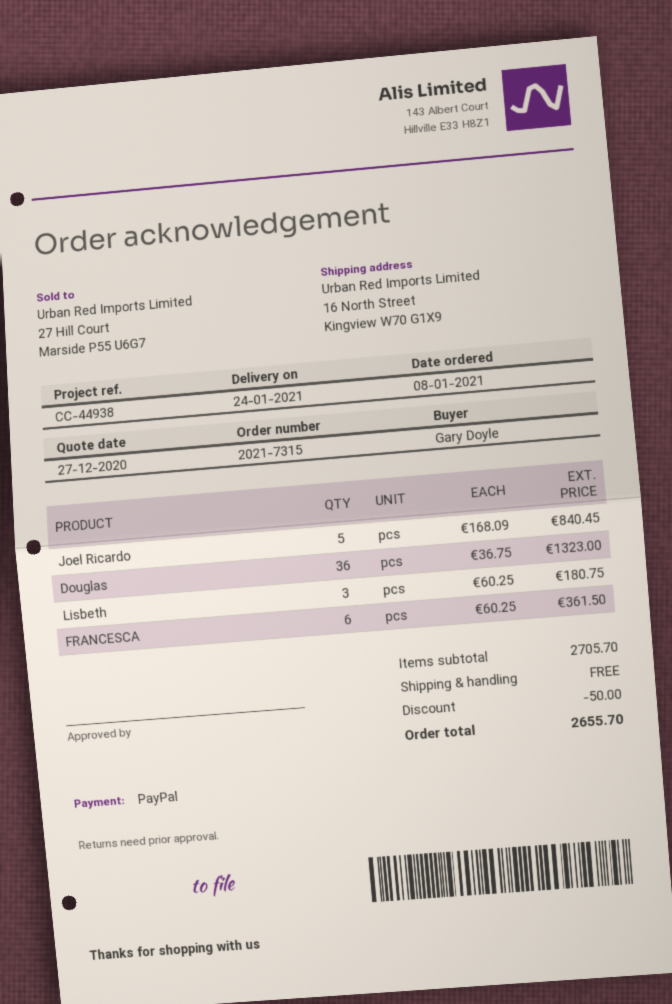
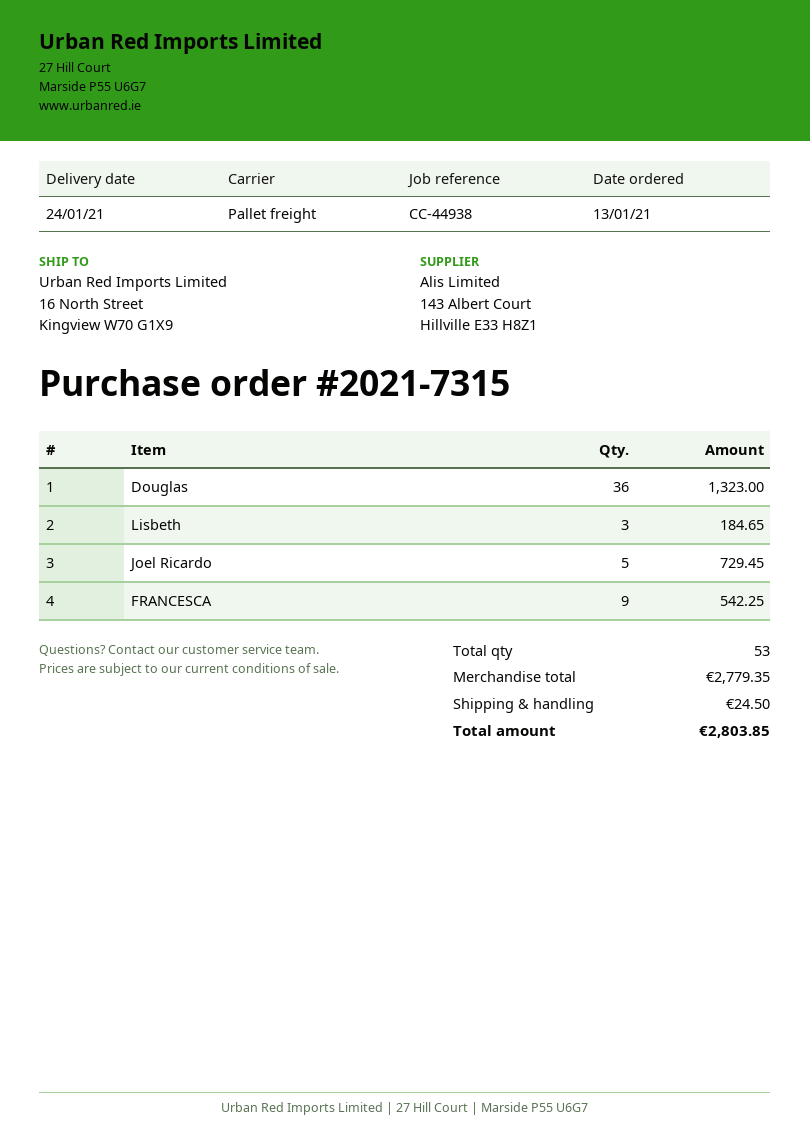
order date: 2021-01-08 -> 2021-01-13
Joel Ricardo: 5 for 840.45 -> 5 for 729.45
Lisbeth: 3 for 180.75 -> 3 for 184.65
FRANCESCA: 6 for 361.50 -> 9 for 542.25
subtotal: 2705.70 -> 2779.35
discount: 50.00 -> none
shipping: 0.00 -> 24.50
total: 2655.70 -> 2803.85

